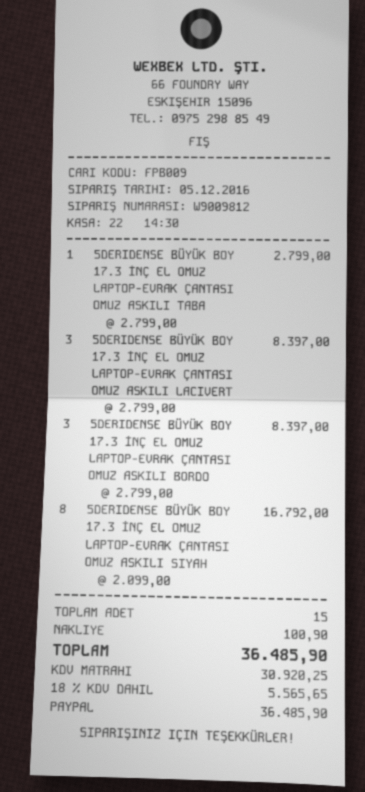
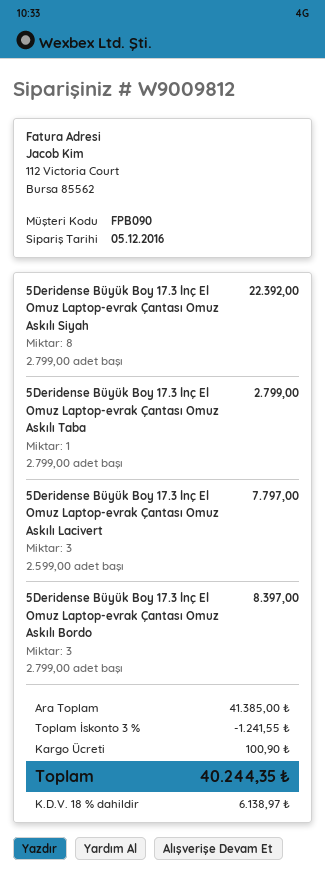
customer number: FPB009 -> FPB090
5DERIDENSE BÜYÜK BOY 17.3 İNÇ EL OMUZ LAPTOP-EVRAK ÇANTASI OMUZ ASKILI LACIVERT: 3 x 2799.00 = 8397.00 -> 3 x 2599.00 = 7797.00
5DERIDENSE BÜYÜK BOY 17.3 İNÇ EL OMUZ LAPTOP-EVRAK ÇANTASI OMUZ ASKILI SIYAH: 8 x 2099.00 = 16792.00 -> 8 x 2799.00 = 22392.00
discount: none -> 3% = 1241.55
tax: 18% = 5565.65 -> 18% = 6138.97
total: 36485.90 -> 40244.35

